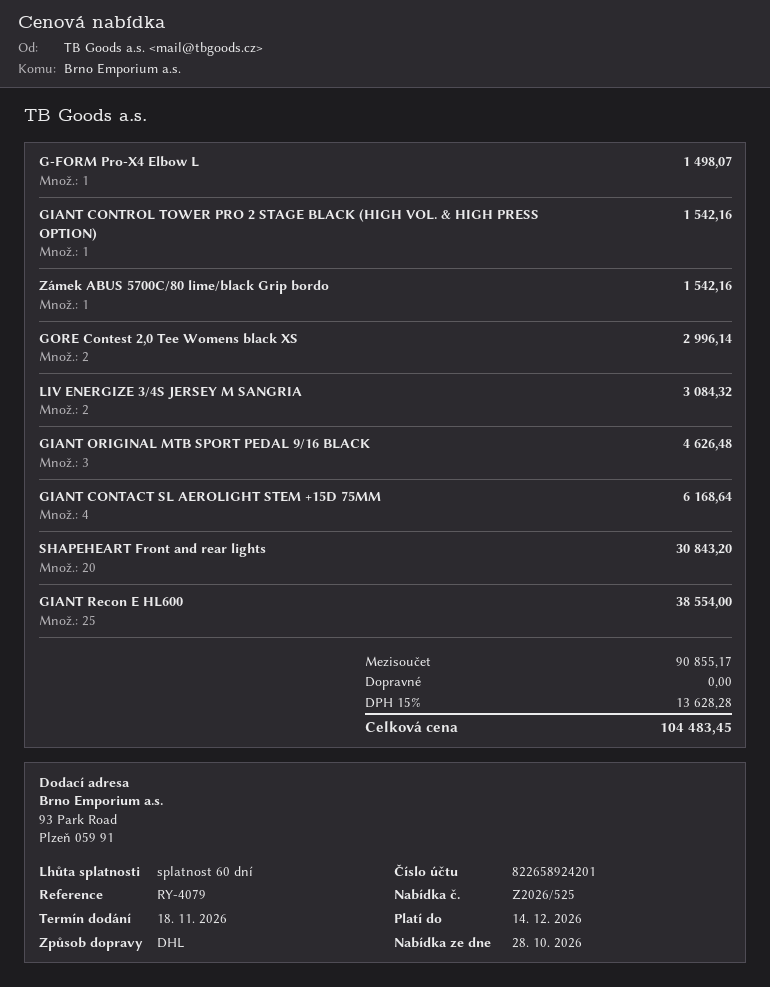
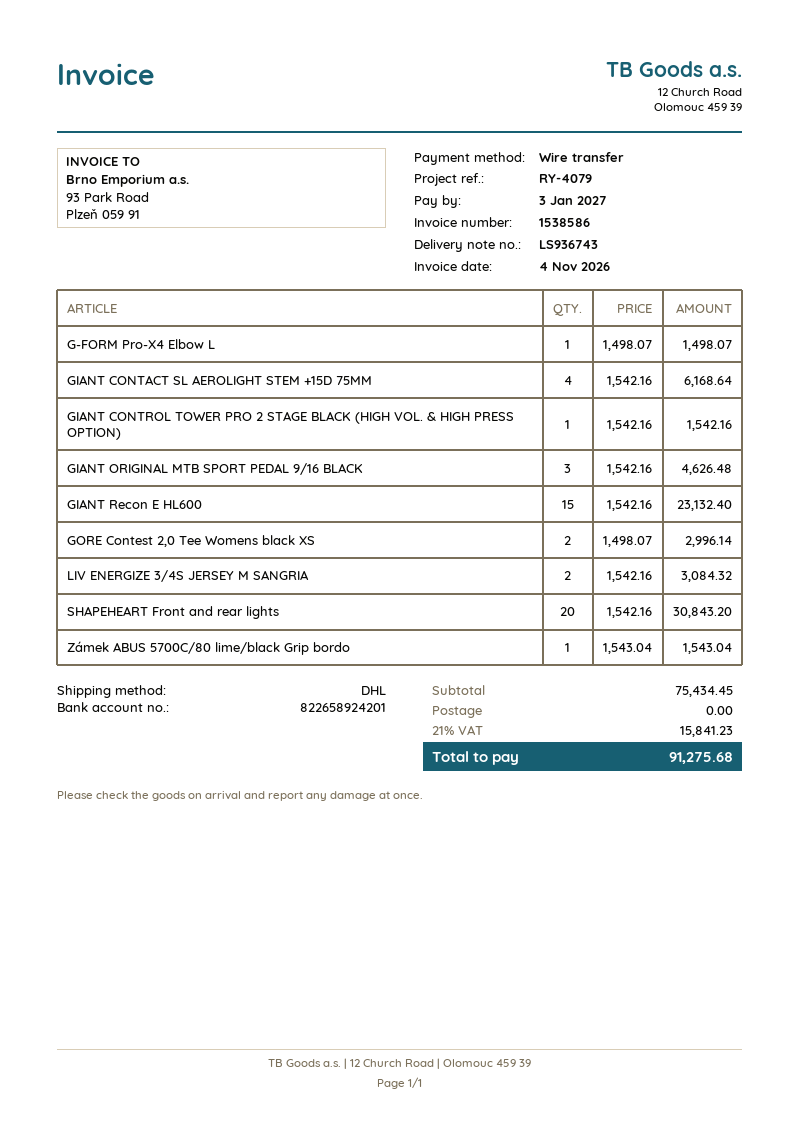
Zámek ABUS 5700C/80 lime/black Grip bordo: 1 for 1542.16 -> 1 for 1543.04
GIANT Recon E HL600: 25 for 38554.00 -> 15 for 23132.40
subtotal: 90855.17 -> 75434.45
tax: 15% = 13628.28 -> 21% = 15841.23
total: 104483.45 -> 91275.68

